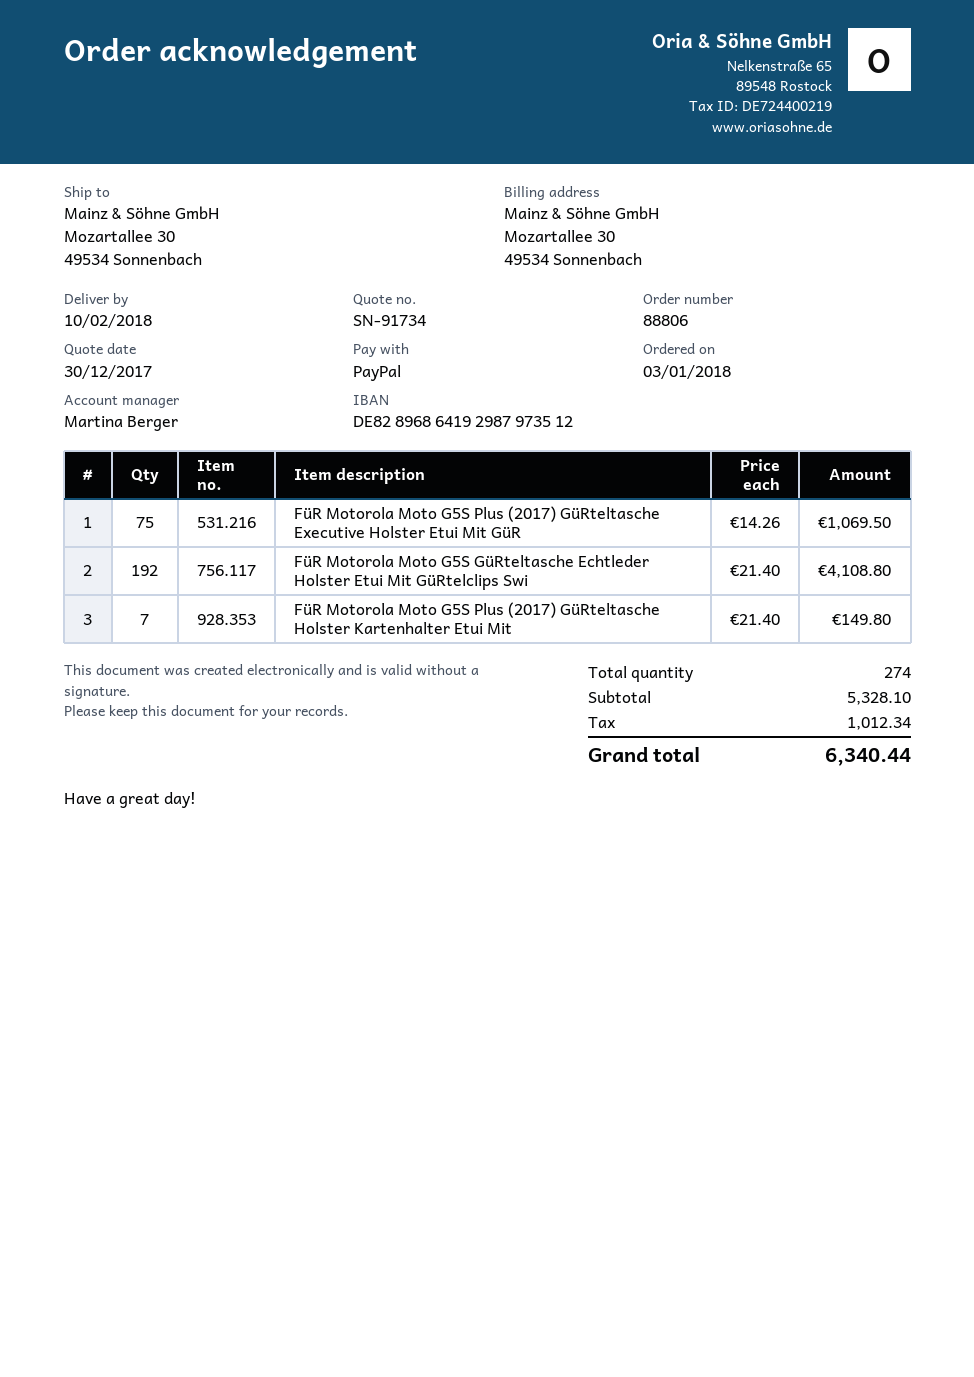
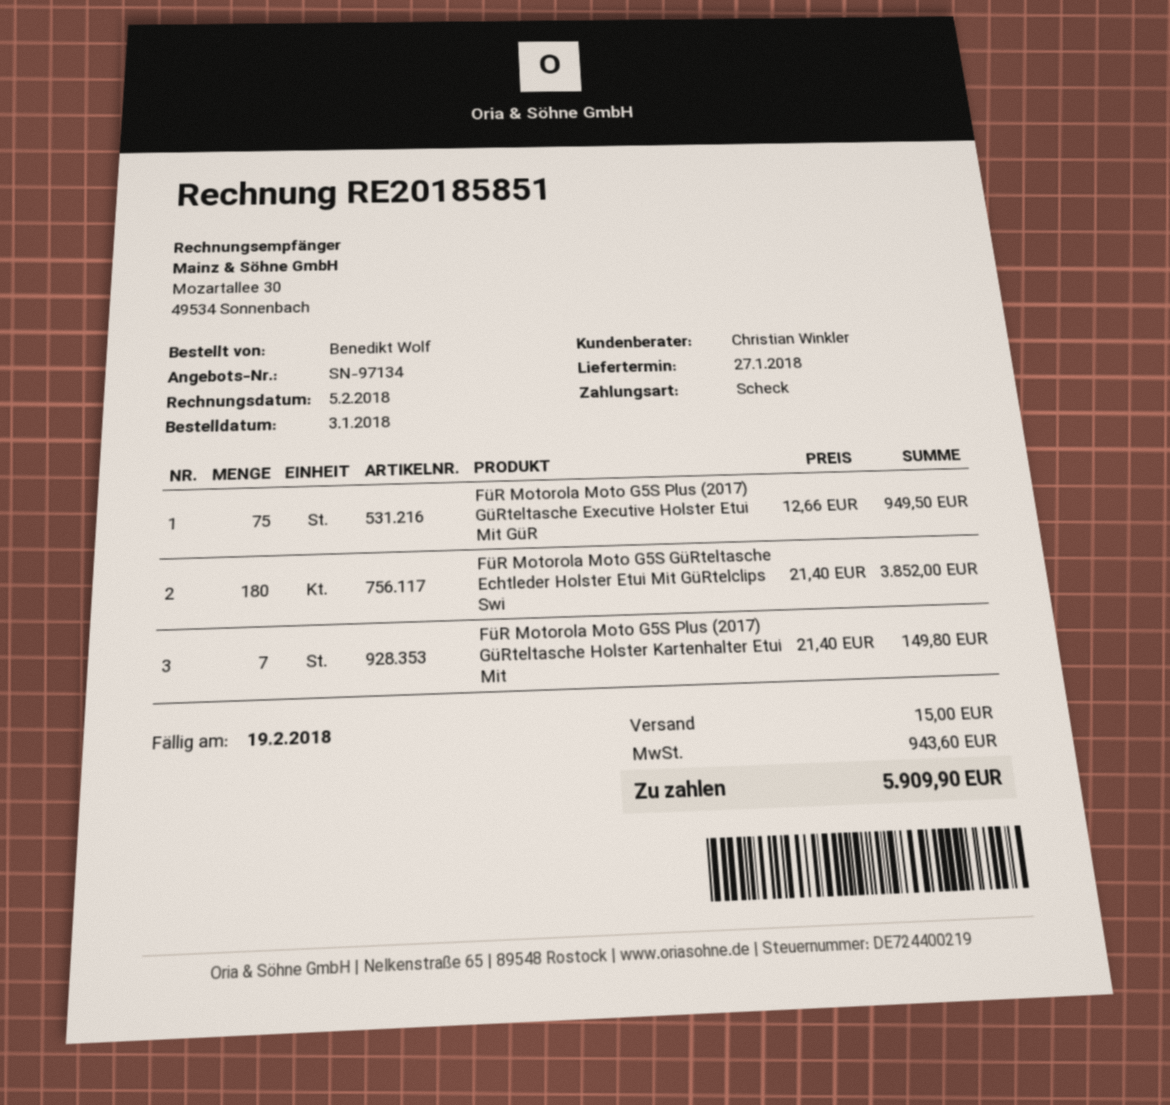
quote number: SN-91734 -> SN-97134
delivery date: 2018-02-10 -> 2018-01-27
sales rep: Martina Berger -> Christian Winkler
payment method: PayPal -> cheque
FüR Motorola Moto G5S Plus (2017) GüRteltasche Executive Holster Etui Mit GüR: 75 x 14.26 = 1069.50 -> 75 x 12.66 = 949.50
FüR Motorola Moto G5S GüRteltasche Echtleder Holster Etui Mit GüRtelclips Swi: 192 x 21.40 = 4108.80 -> 180 x 21.40 = 3852.00
shipping: none -> 15.00
tax: 1012.34 -> 943.60
total: 6340.44 -> 5909.90

